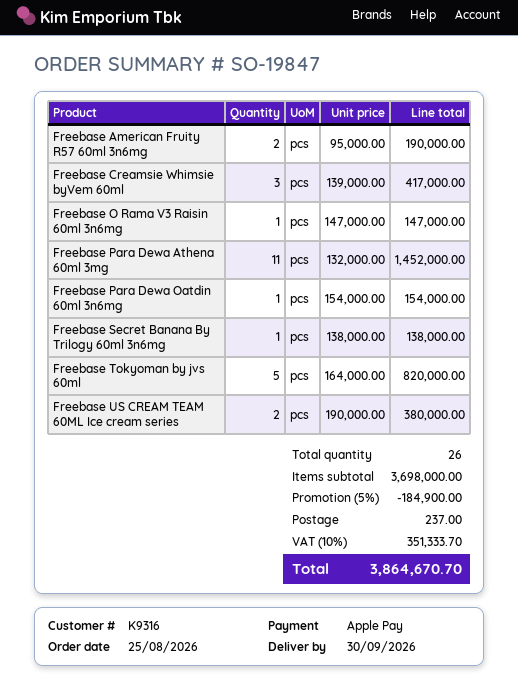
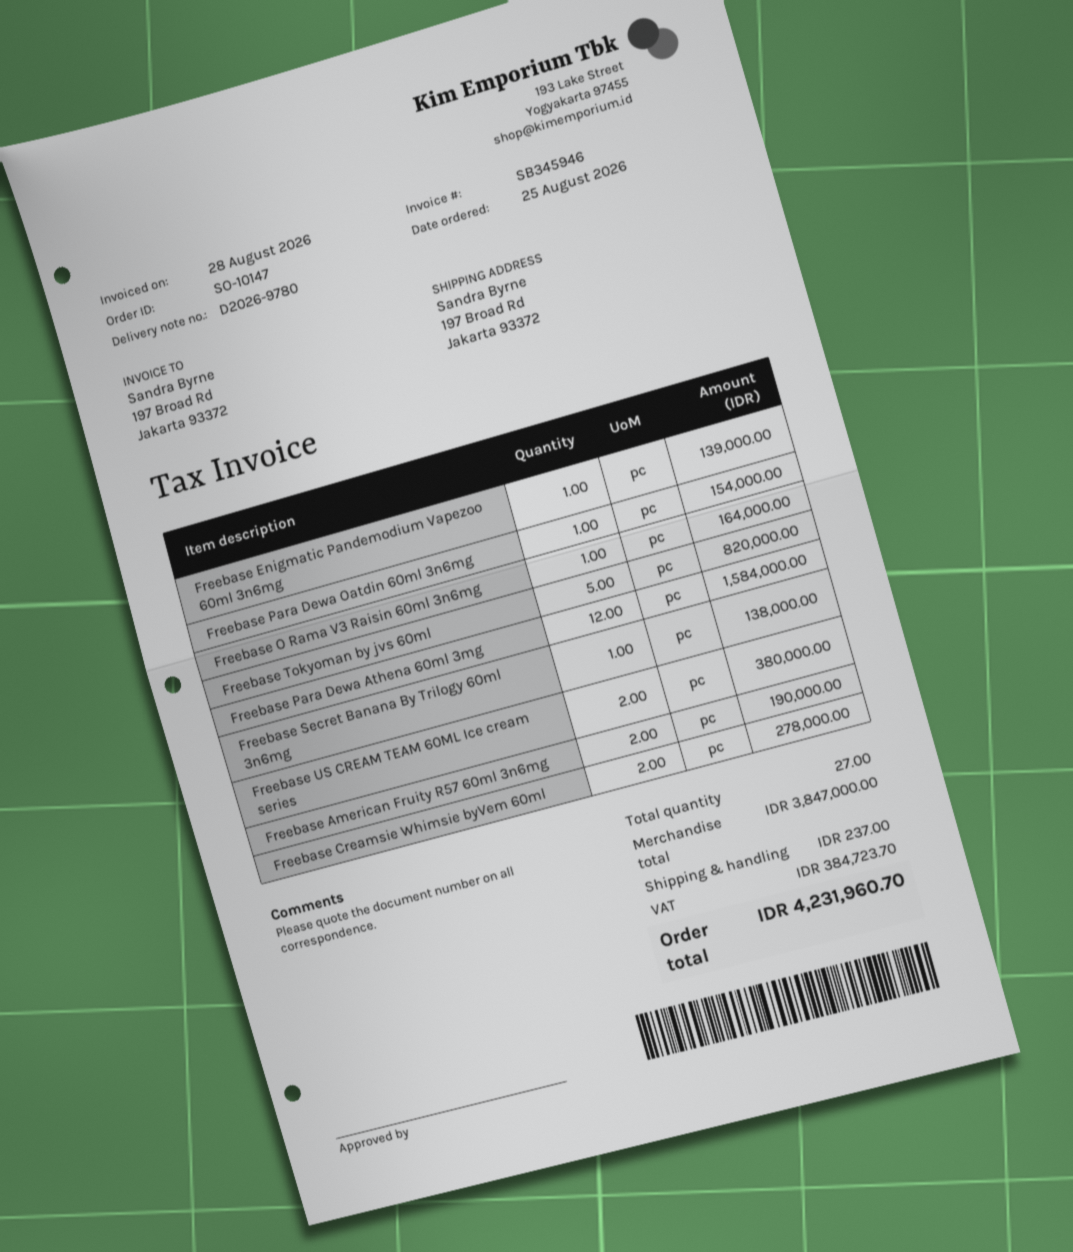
order number: SO-19847 -> SO-10147
Freebase Creamsie Whimsie byVem 60ml: 3 for 417000.00 -> 2 for 278000.00
Freebase O Rama V3 Raisin 60ml 3n6mg: 1 for 147000.00 -> 1 for 164000.00
Freebase Para Dewa Athena 60ml 3mg: 11 for 1452000.00 -> 12 for 1584000.00
Freebase Enigmatic Pandemodium Vapezoo 60ml 3n6mg: none -> 1 for 139000.00
total quantity: 26 -> 27
subtotal: 3698000.00 -> 3847000.00
discount: 5% = 184900.00 -> none
tax: 351333.70 -> 384723.70
total: 3864670.70 -> 4231960.70

